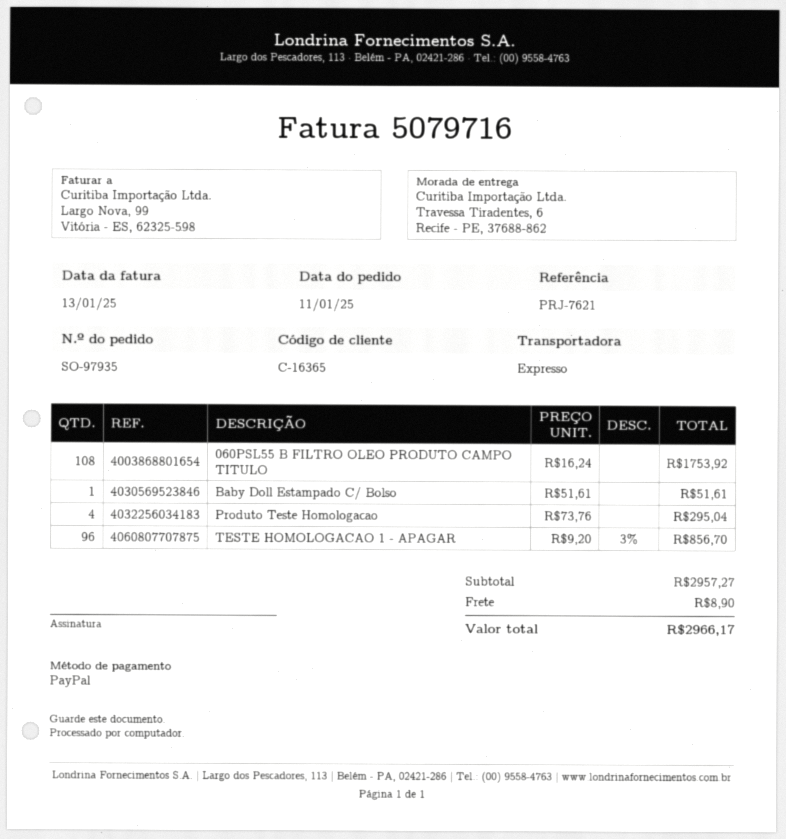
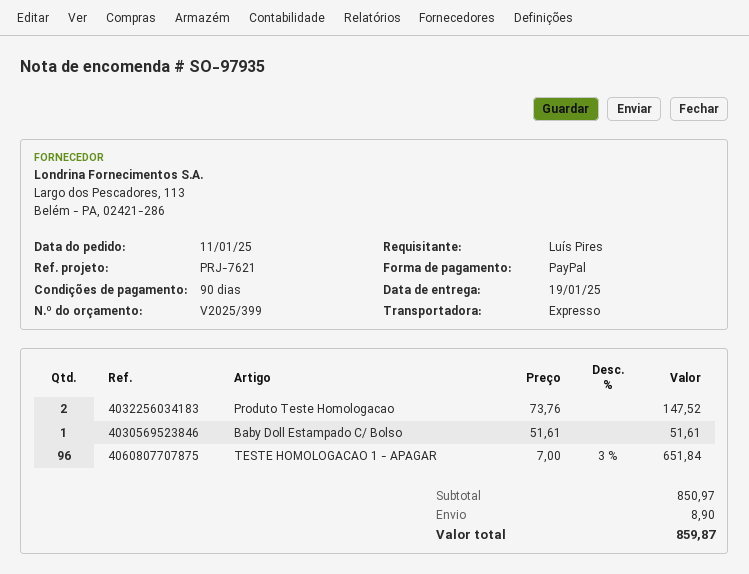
060PSL55 B FILTRO OLEO PRODUTO CAMPO TITULO: 108 x 16.24 = 1753.92 -> none
Produto Teste Homologacao: 4 x 73.76 = 295.04 -> 2 x 73.76 = 147.52
TESTE HOMOLOGACAO 1 - APAGAR: 96 x 9.20 - 3% = 856.70 -> 96 x 7.00 - 3% = 651.84
subtotal: 2957.27 -> 850.97
total: 2966.17 -> 859.87

